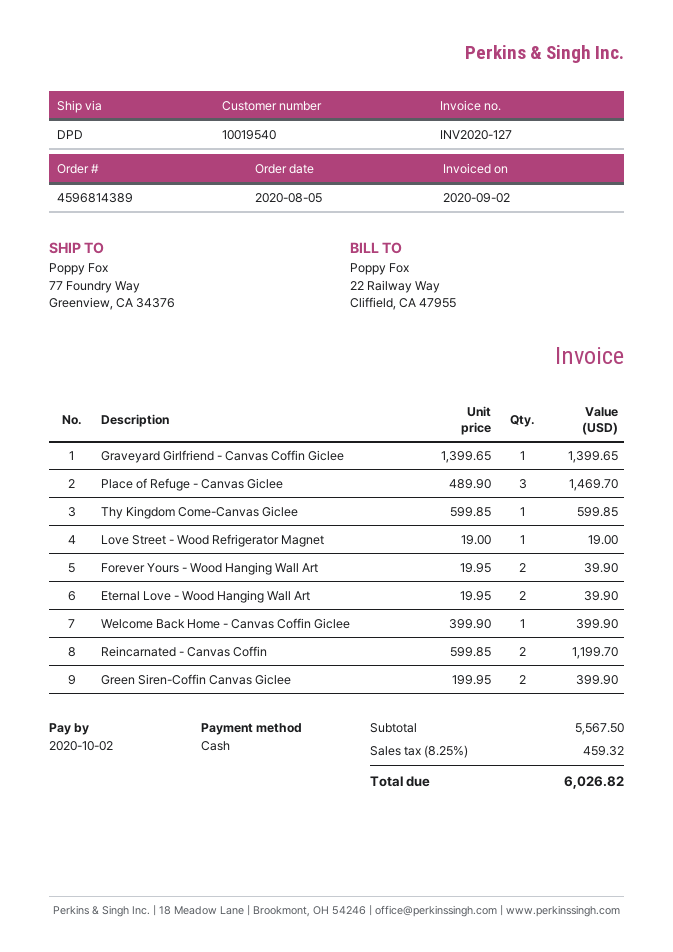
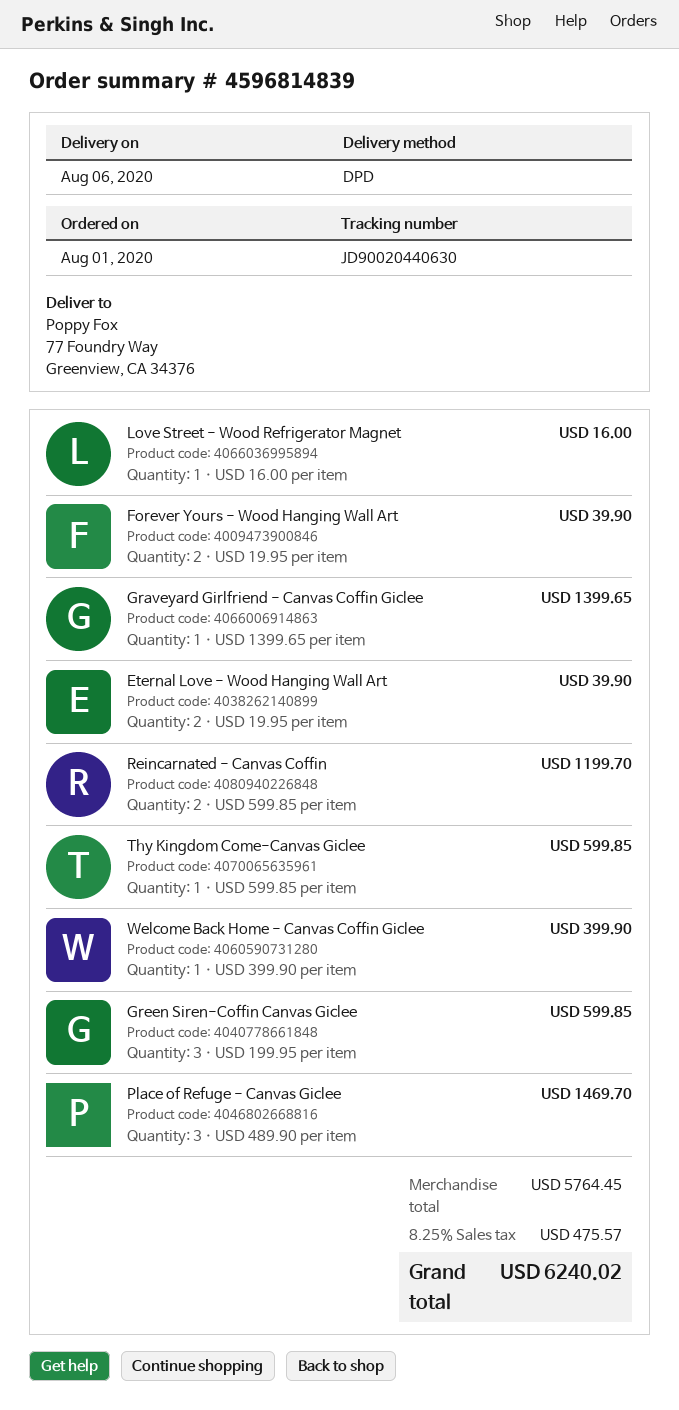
order number: 4596814389 -> 4596814839
order date: 2020-08-05 -> 2020-08-01
Love Street - Wood Refrigerator Magnet: 1 x 19.00 = 19.00 -> 1 x 16.00 = 16.00
Green Siren-Coffin Canvas Giclee: 2 x 199.95 = 399.90 -> 3 x 199.95 = 599.85
subtotal: 5567.50 -> 5764.45
tax: 8.25% = 459.32 -> 8.25% = 475.57
total: 6026.82 -> 6240.02

